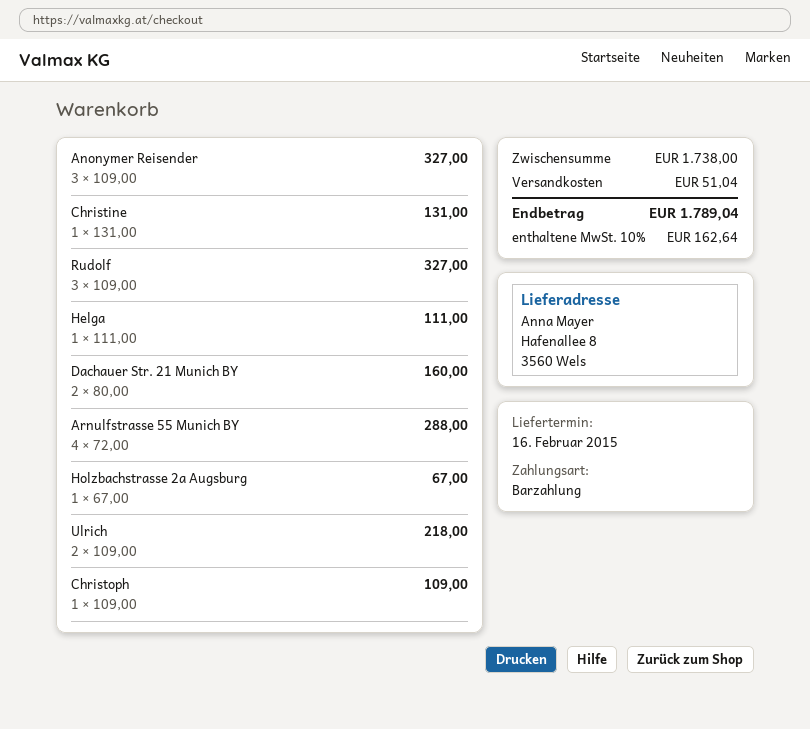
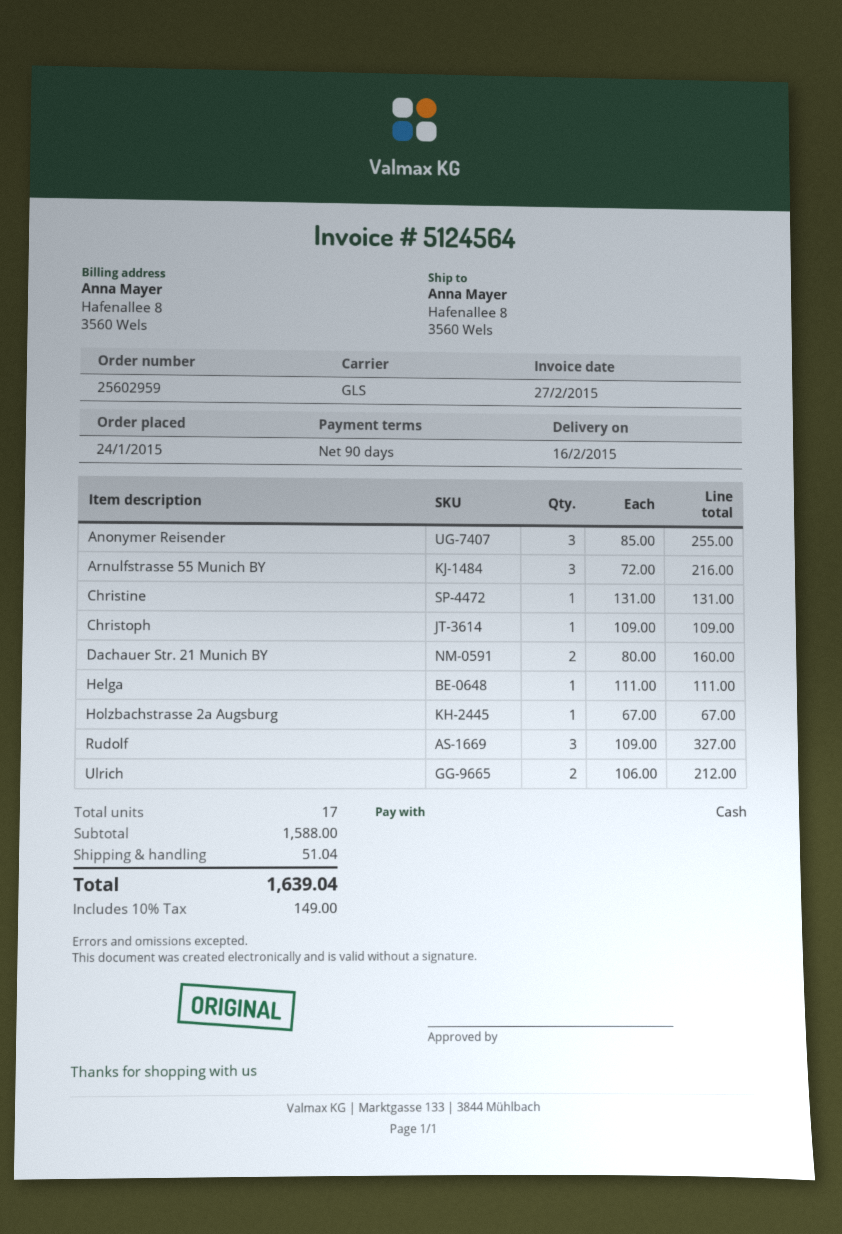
Anonymer Reisender: 3 x 109.00 = 327.00 -> 3 x 85.00 = 255.00
Arnulfstrasse 55 Munich BY: 4 x 72.00 = 288.00 -> 3 x 72.00 = 216.00
Ulrich: 2 x 109.00 = 218.00 -> 2 x 106.00 = 212.00
subtotal: 1738.00 -> 1588.00
tax: 10% = 162.64 -> 10% = 149.00
total: 1789.04 -> 1639.04

